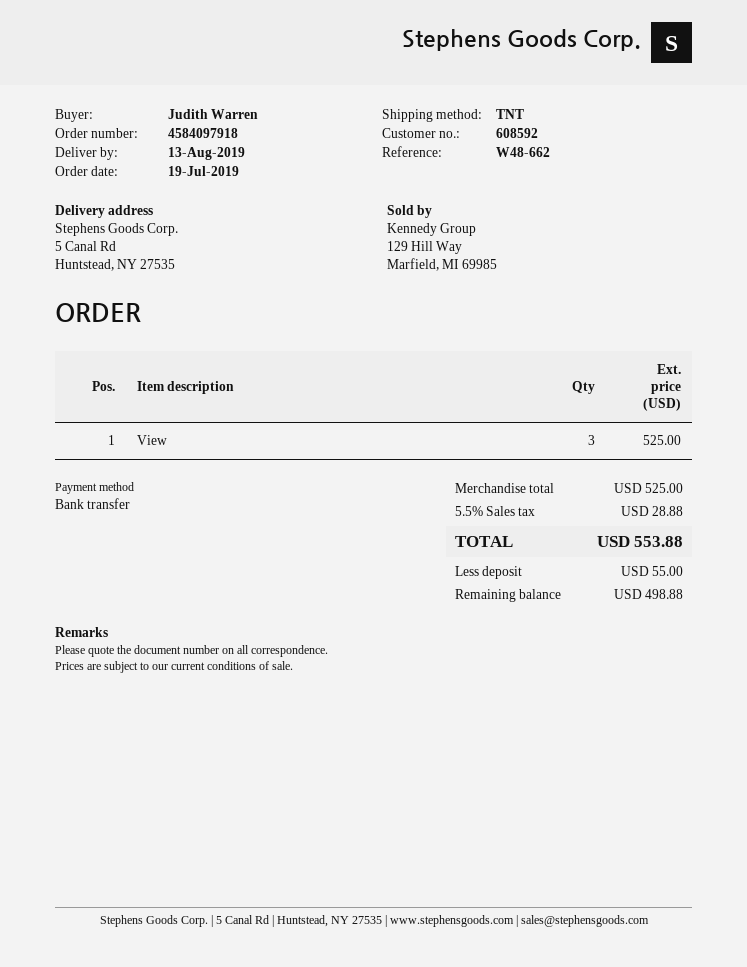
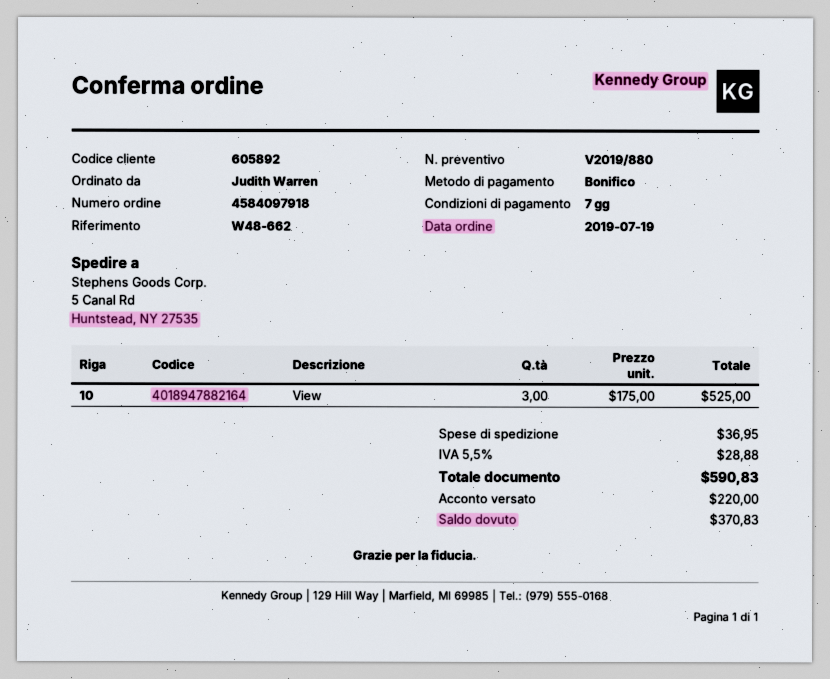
customer number: 608592 -> 605892
shipping: none -> 36.95
total: 553.88 -> 590.83
deposit: 55.00 -> 220.00
balance: 498.88 -> 370.83

